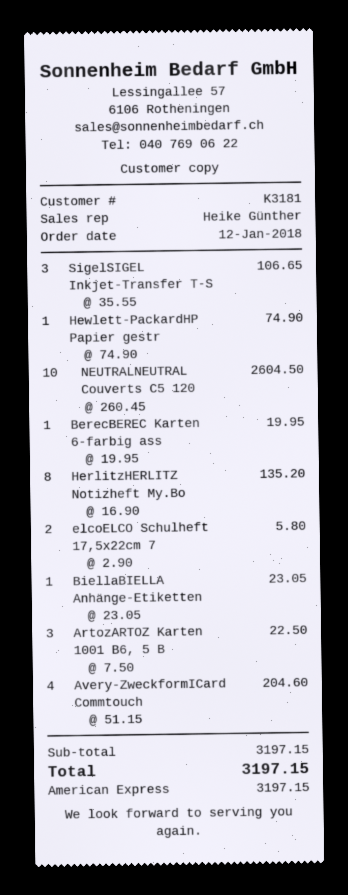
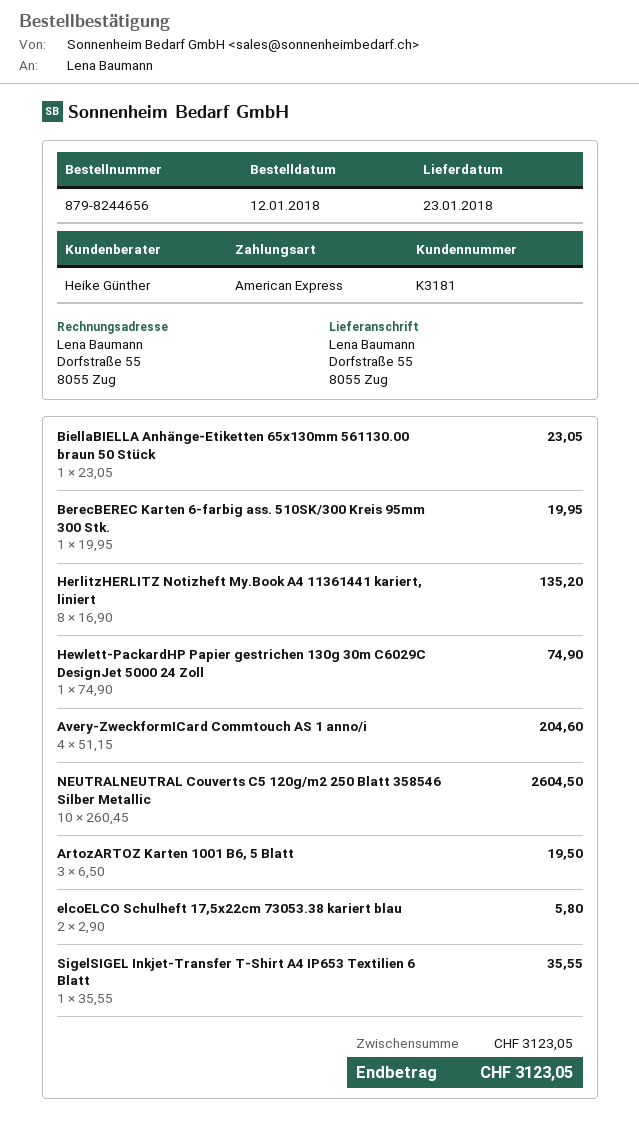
SigelSIGEL Inkjet-Transfer T-S: 3 x 35.55 = 106.65 -> 1 x 35.55 = 35.55
ArtozARTOZ Karten 1001 B6, 5 B: 3 x 7.50 = 22.50 -> 3 x 6.50 = 19.50
subtotal: 3197.15 -> 3123.05
total: 3197.15 -> 3123.05

